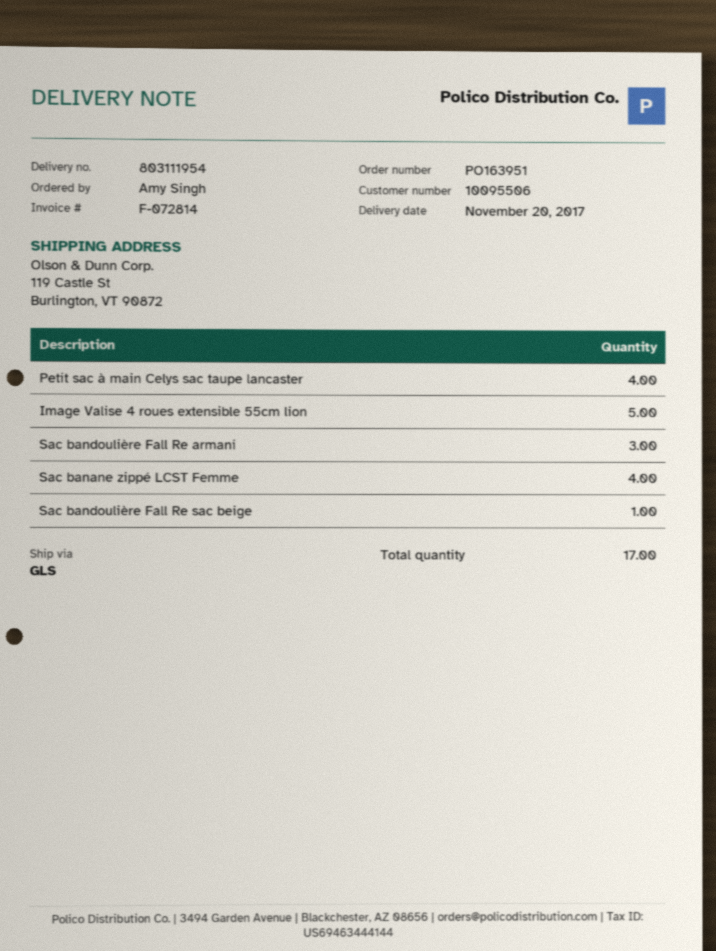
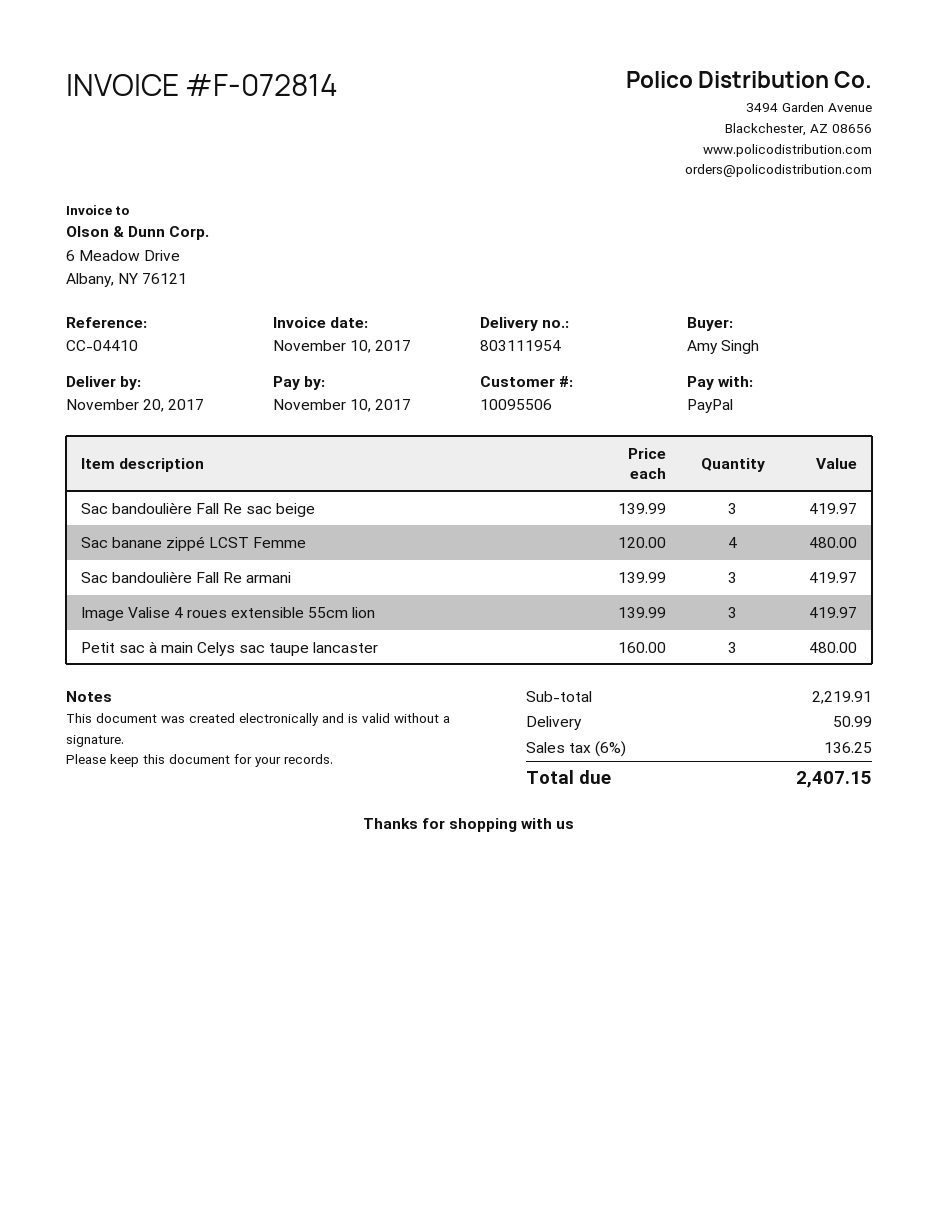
Petit sac à main Celys sac taupe lancaster: 4 -> 3
Image Valise 4 roues extensible 55cm lion: 5 -> 3
Sac bandoulière Fall Re sac beige: 1 -> 3

